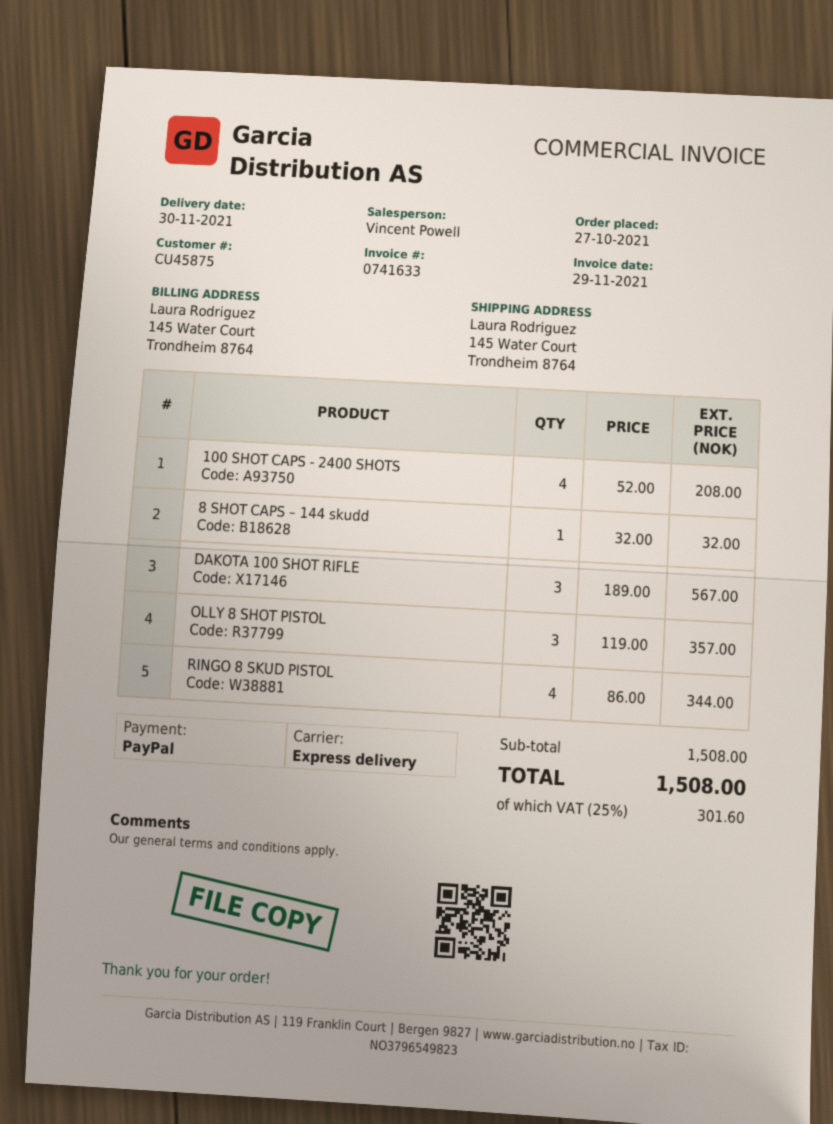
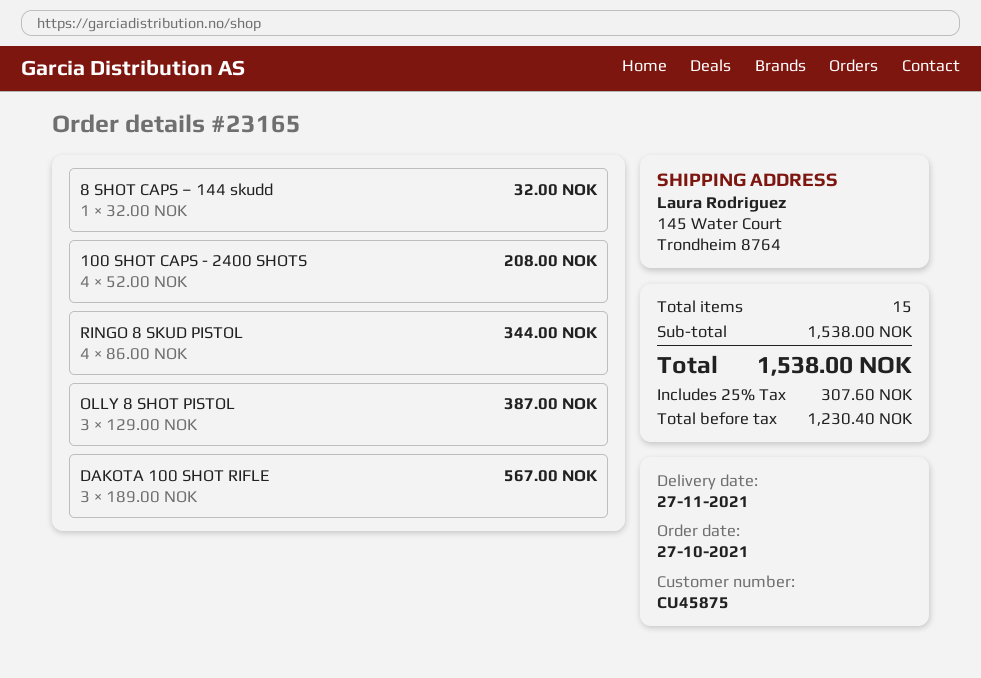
delivery date: 2021-11-30 -> 2021-11-27
OLLY 8 SHOT PISTOL: 3 x 119.00 = 357.00 -> 3 x 129.00 = 387.00
subtotal: 1508.00 -> 1538.00
tax: 25% = 301.60 -> 25% = 307.60
total: 1508.00 -> 1538.00

